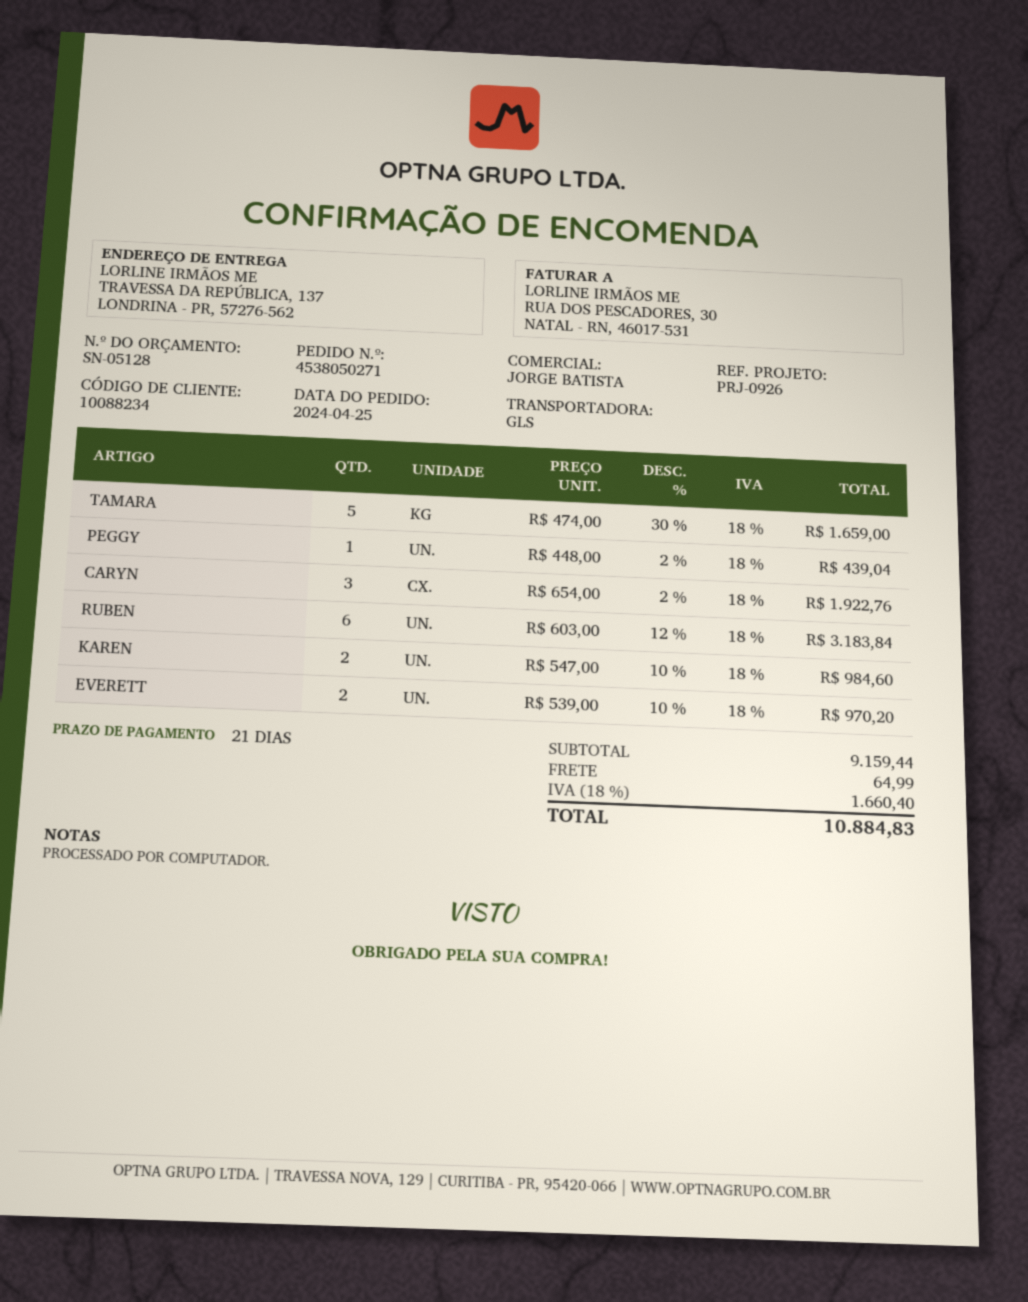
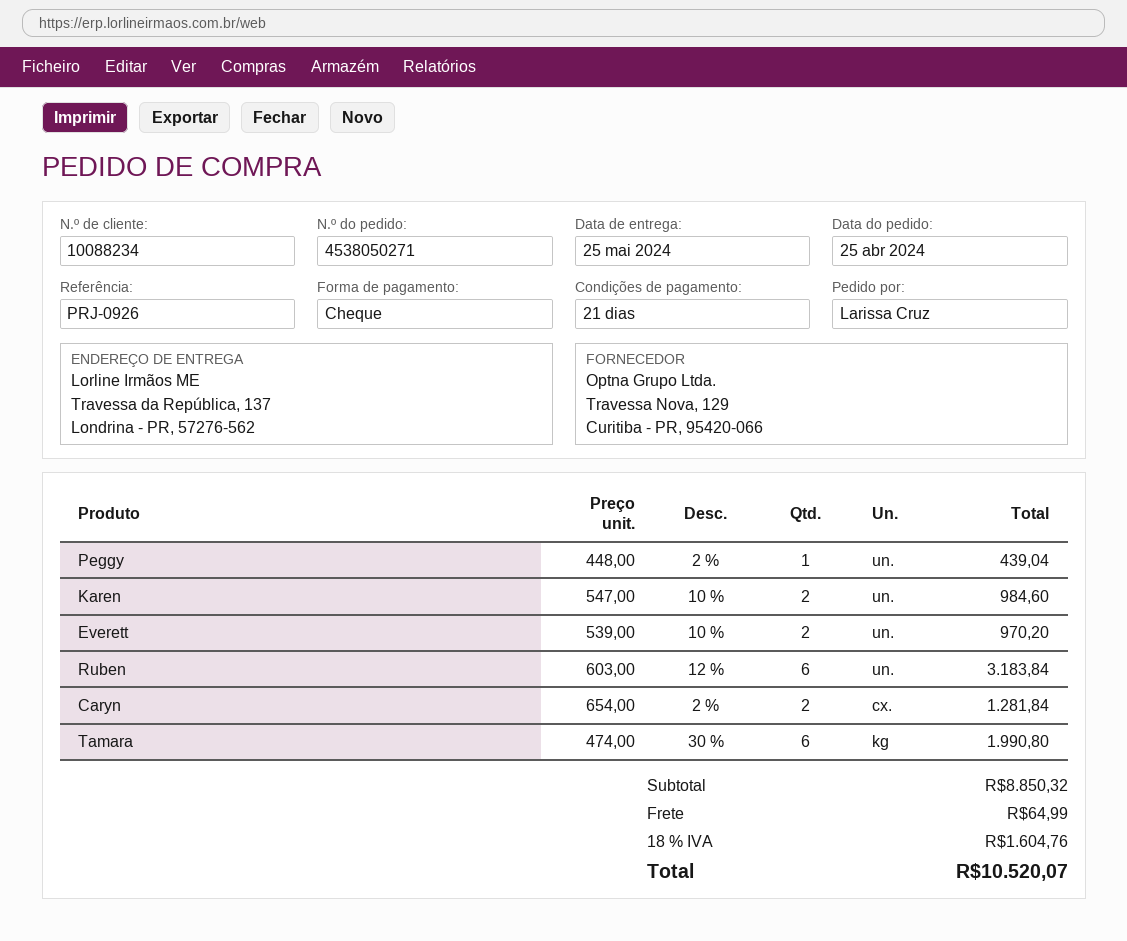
TAMARA: 5 x 474.00 - 30% = 1659.00 -> 6 x 474.00 - 30% = 1990.80
CARYN: 3 x 654.00 - 2% = 1922.76 -> 2 x 654.00 - 2% = 1281.84
subtotal: 9159.44 -> 8850.32
tax: 18% = 1660.40 -> 18% = 1604.76
total: 10884.83 -> 10520.07

